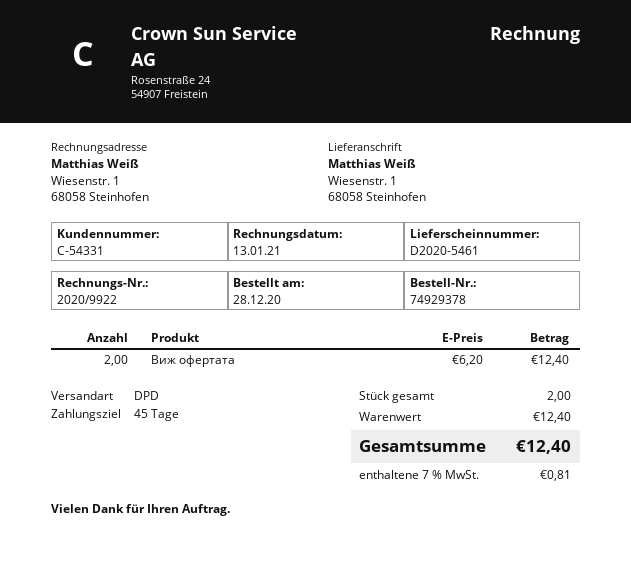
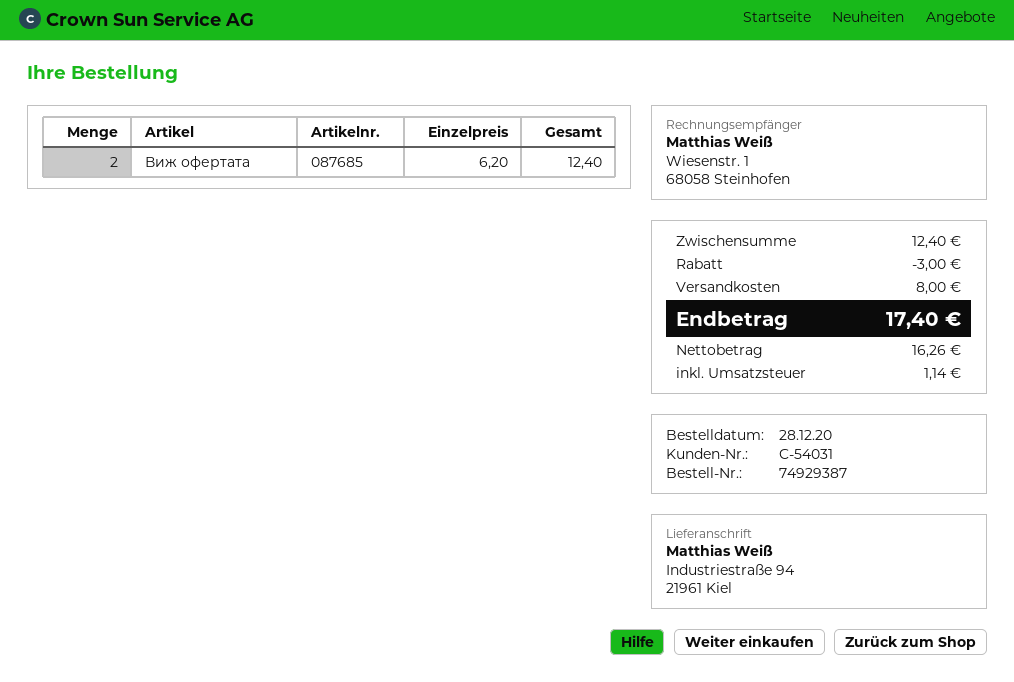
order number: 74929378 -> 74929387
customer number: C-54331 -> C-54031
ship to: Wiesenstr. 1, 68058 Steinhofen -> Industriestraße 94, 21961 Kiel
discount: none -> 3.00
shipping: none -> 8.00
tax: 0.81 -> 1.14
total: 12.40 -> 17.40

